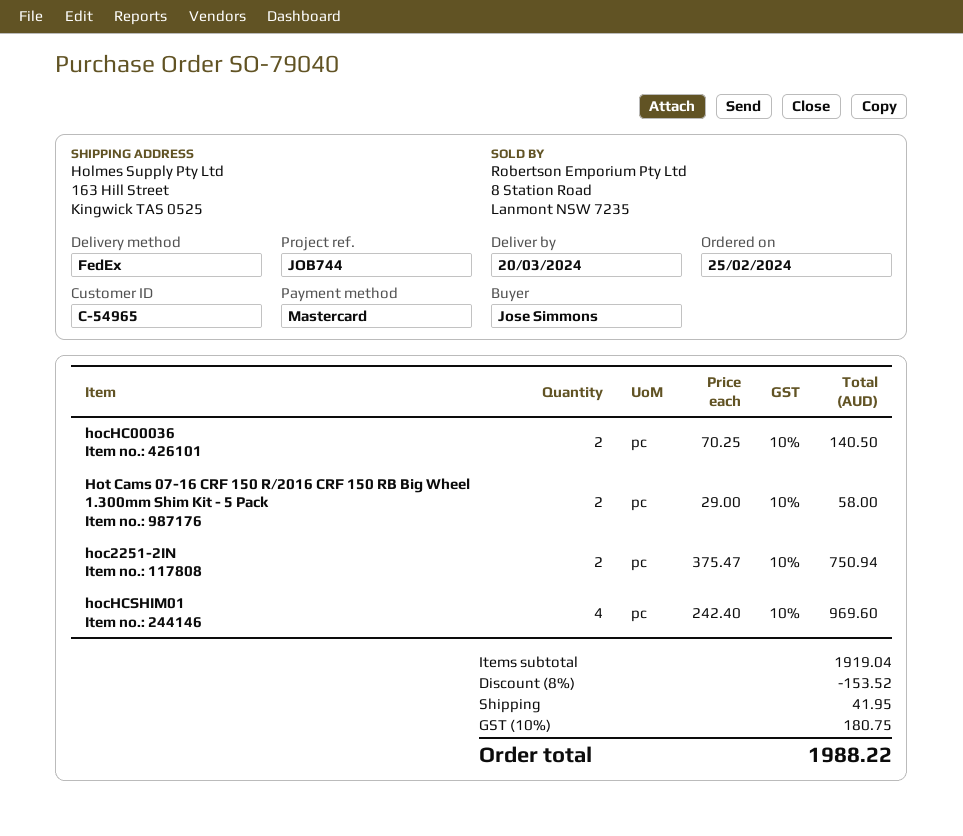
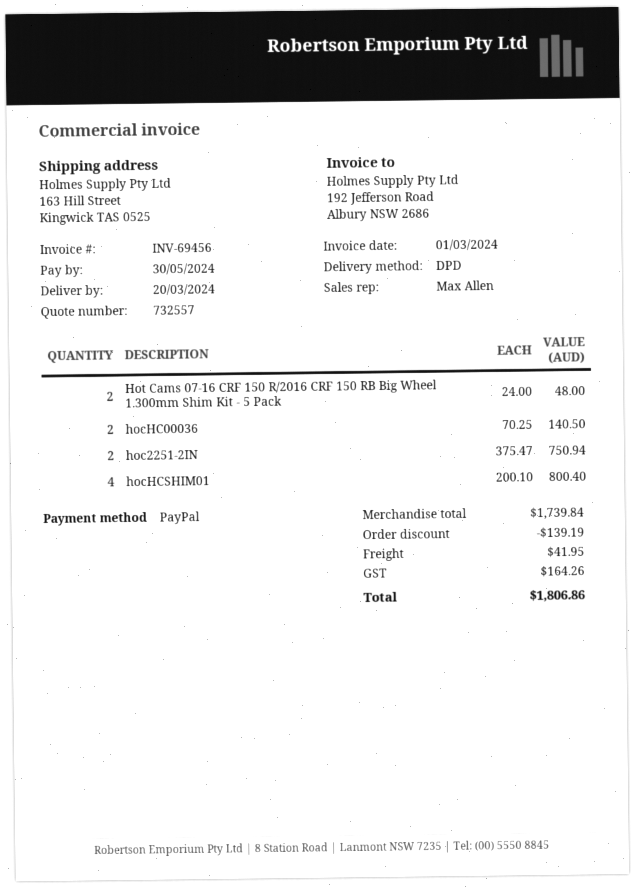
payment method: Mastercard -> PayPal
shipping method: FedEx -> DPD
Hot Cams 07-16 CRF 150 R/2016 CRF 150 RB Big Wheel 1.300mm Shim Kit - 5 Pack: 2 x 29.00 = 58.00 -> 2 x 24.00 = 48.00
hocHCSHIM01: 4 x 242.40 = 969.60 -> 4 x 200.10 = 800.40
subtotal: 1919.04 -> 1739.84
discount: 153.52 -> 139.19
tax: 180.75 -> 164.26
total: 1988.22 -> 1806.86

